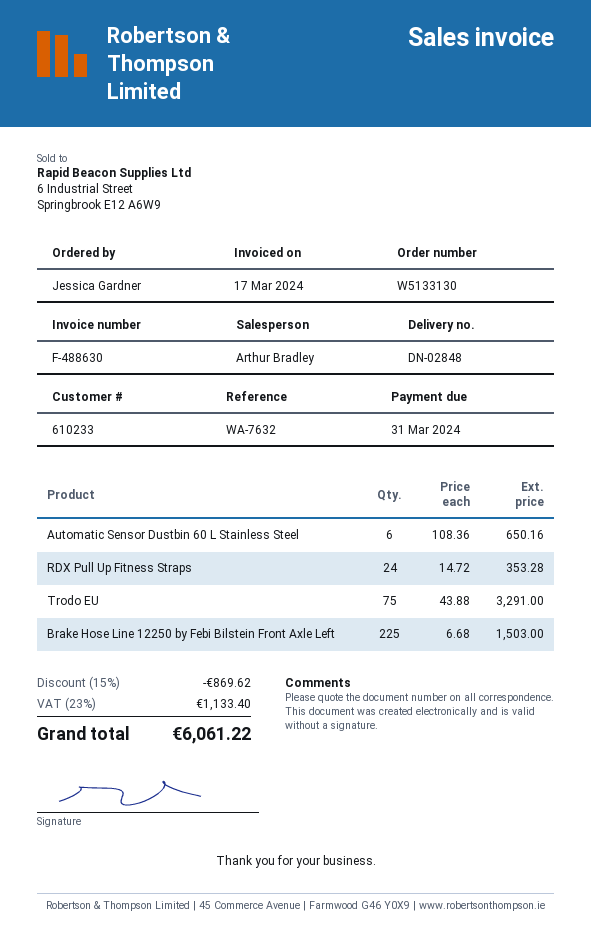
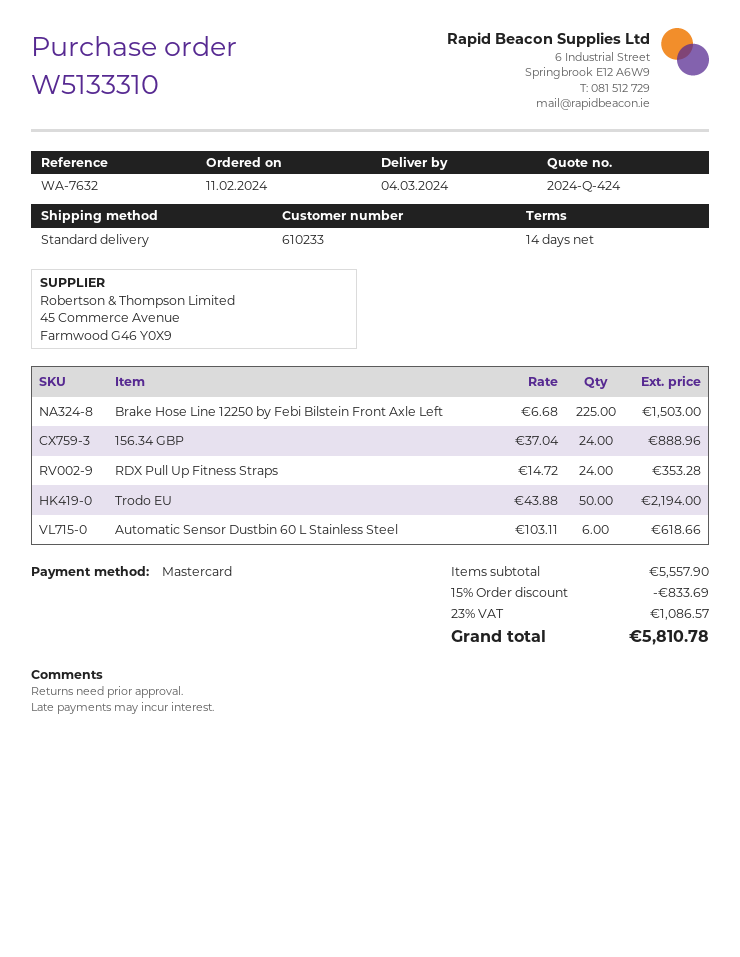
order number: W5133130 -> W5133310
Automatic Sensor Dustbin 60 L Stainless Steel: 6 x 108.36 = 650.16 -> 6 x 103.11 = 618.66
Trodo EU: 75 x 43.88 = 3291.00 -> 50 x 43.88 = 2194.00
156.34 GBP: none -> 24 x 37.04 = 888.96
discount: 15% = 869.62 -> 15% = 833.69
tax: 23% = 1133.40 -> 23% = 1086.57
total: 6061.22 -> 5810.78

